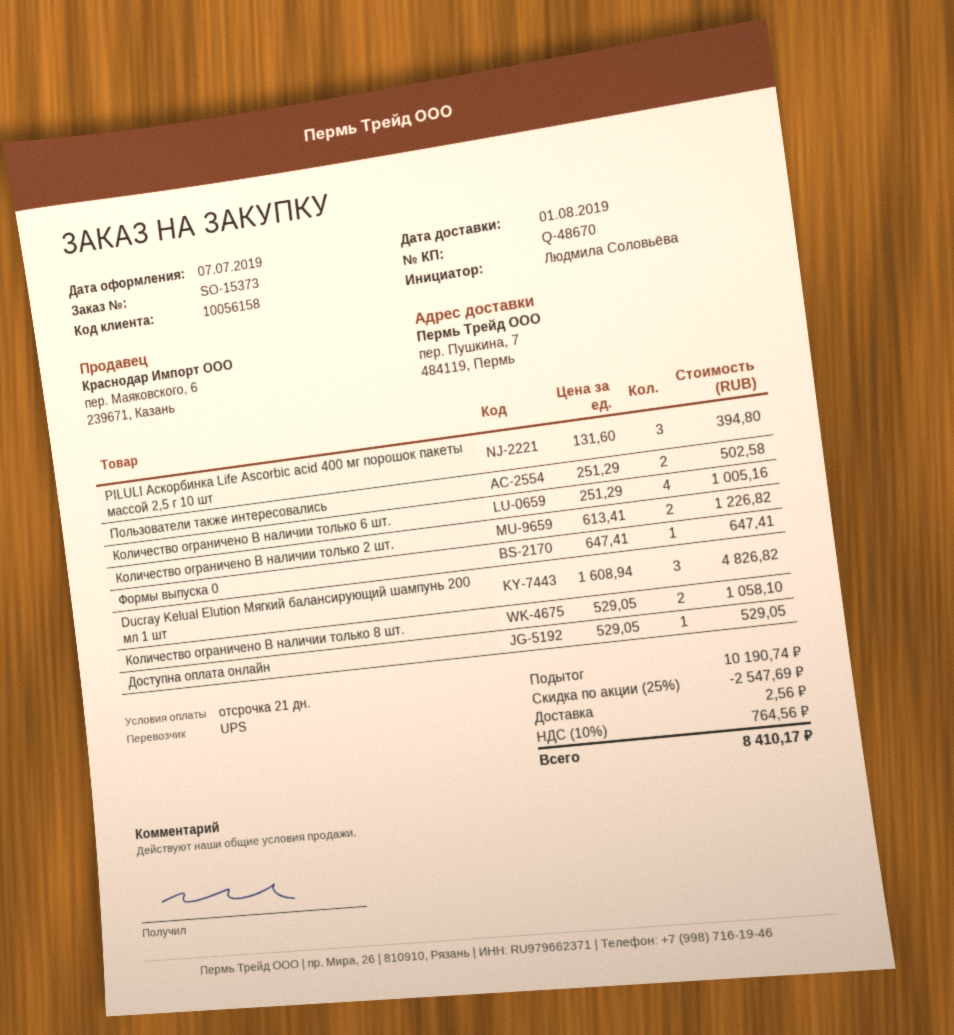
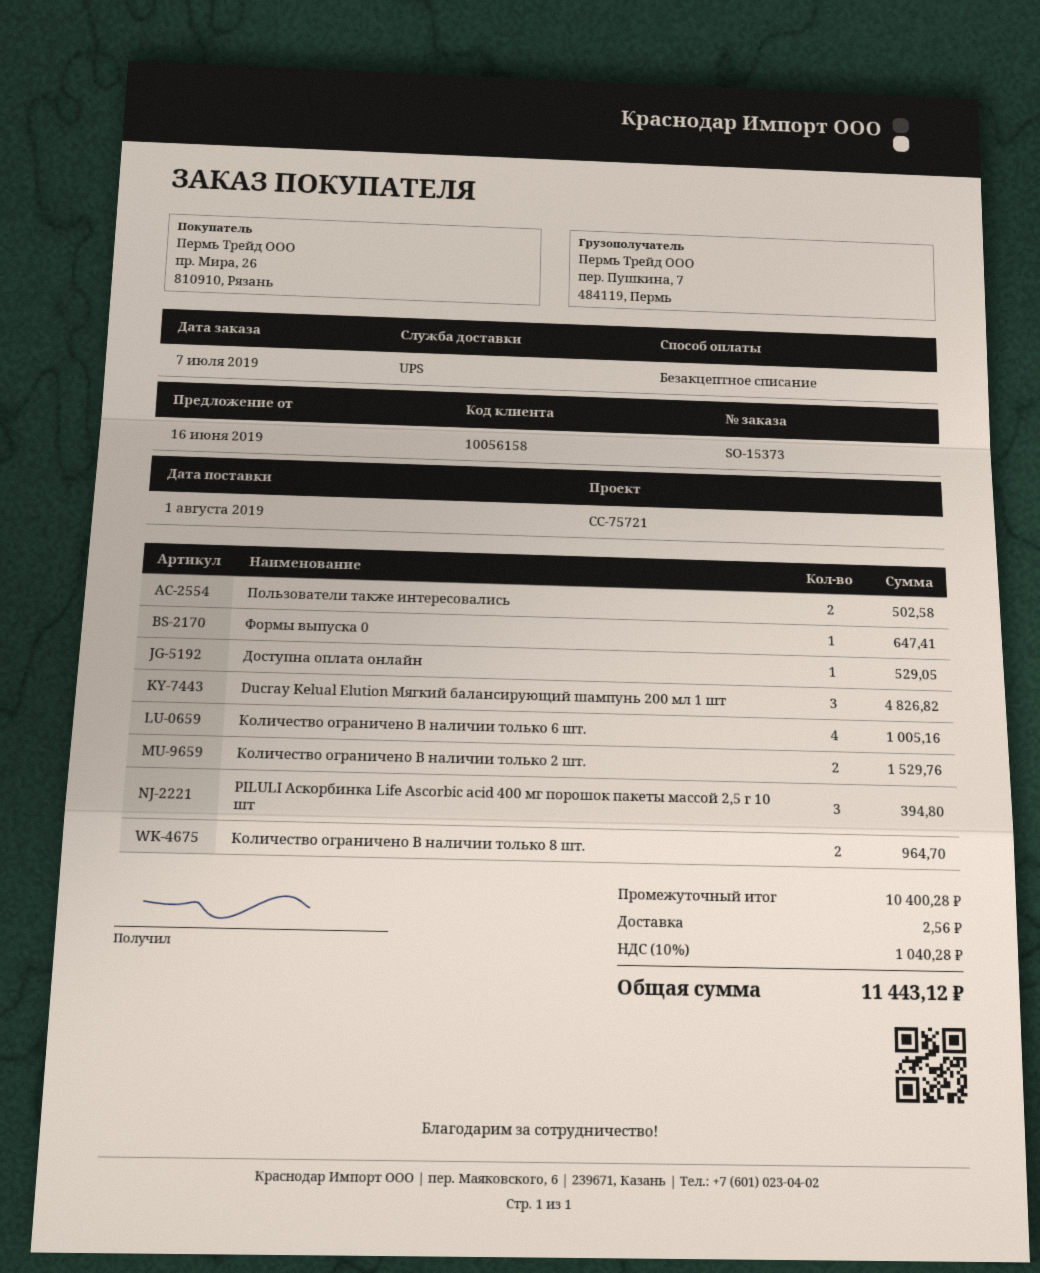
Количество ограничено В наличии только 2 шт.: 2 for 1226.82 -> 2 for 1529.76
Количество ограничено В наличии только 8 шт.: 2 for 1058.10 -> 2 for 964.70
subtotal: 10190.74 -> 10400.28
discount: 25% = 2547.69 -> none
tax: 10% = 764.56 -> 10% = 1040.28
total: 8410.17 -> 11443.12

